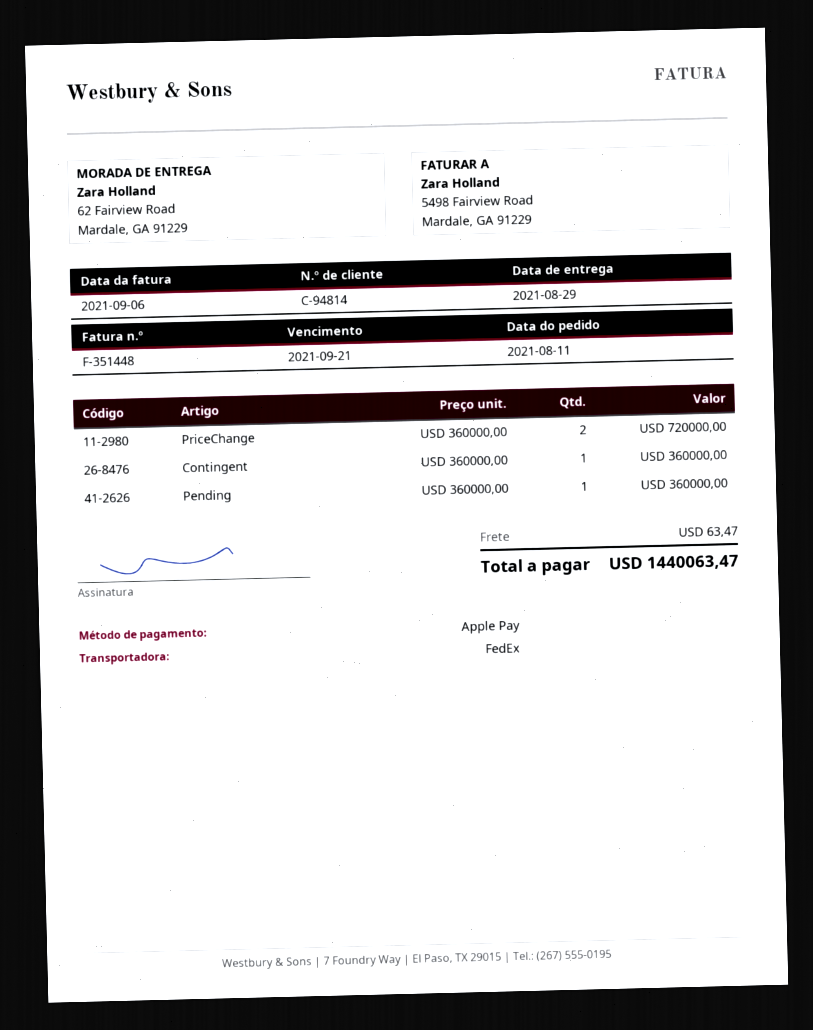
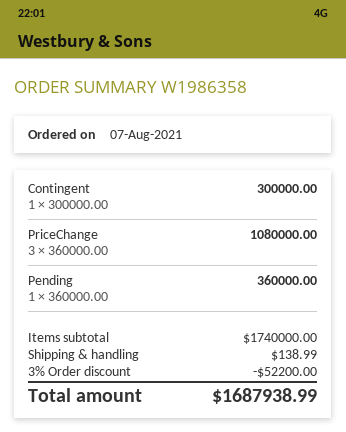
order date: 2021-08-11 -> 2021-08-07
PriceChange: 2 x 360000.00 = 720000.00 -> 3 x 360000.00 = 1080000.00
Contingent: 1 x 360000.00 = 360000.00 -> 1 x 300000.00 = 300000.00
discount: none -> 3% = 52200.00
shipping: 63.47 -> 138.99
total: 1440063.47 -> 1687938.99

